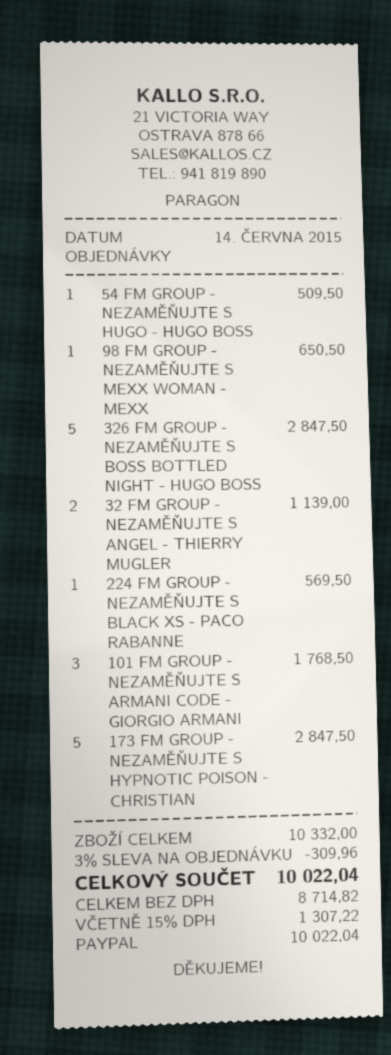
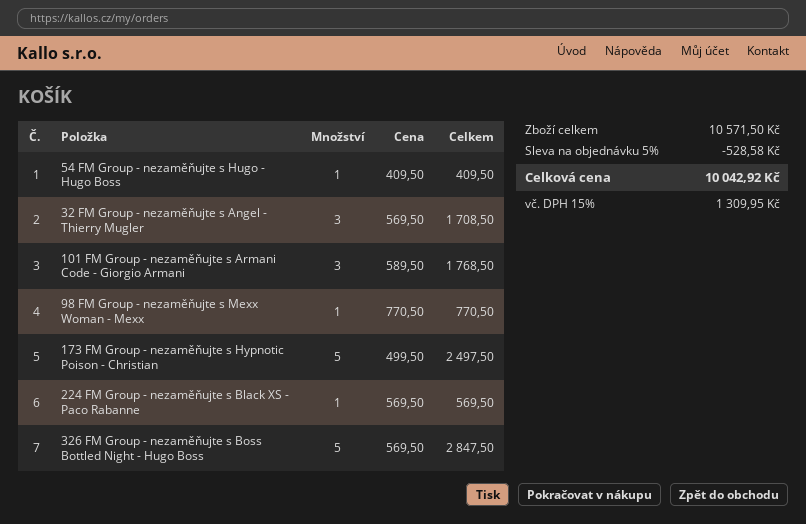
54 FM GROUP - NEZAMĚŇUJTE S HUGO - HUGO BOSS: 1 for 509.50 -> 1 for 409.50
98 FM GROUP - NEZAMĚŇUJTE S MEXX WOMAN - MEXX: 1 for 650.50 -> 1 for 770.50
32 FM GROUP - NEZAMĚŇUJTE S ANGEL - THIERRY MUGLER: 2 for 1139.00 -> 3 for 1708.50
173 FM GROUP - NEZAMĚŇUJTE S HYPNOTIC POISON - CHRISTIAN: 5 for 2847.50 -> 5 for 2497.50
subtotal: 10332.00 -> 10571.50
discount: 3% = 309.96 -> 5% = 528.58
tax: 15% = 1307.22 -> 15% = 1309.95
total: 10022.04 -> 10042.92

